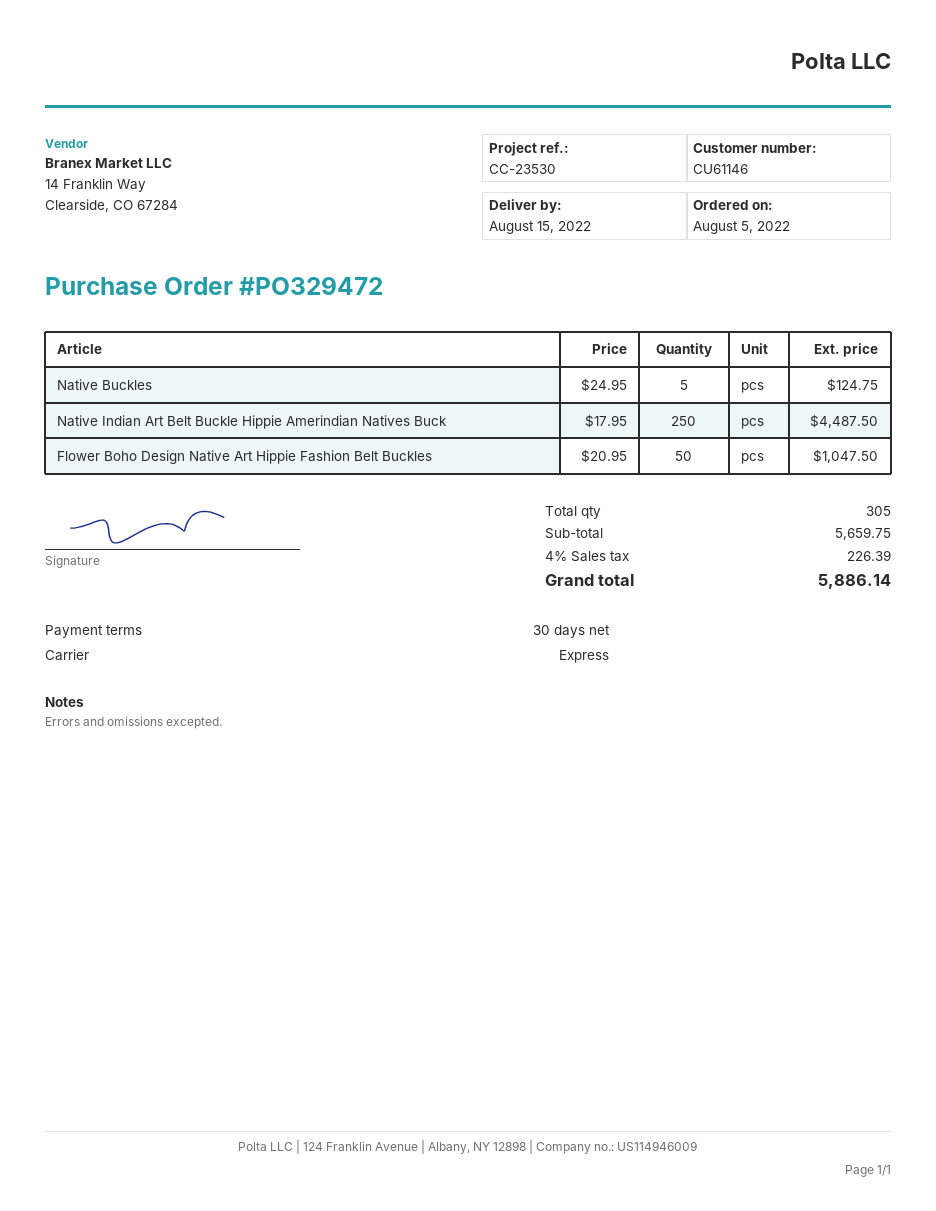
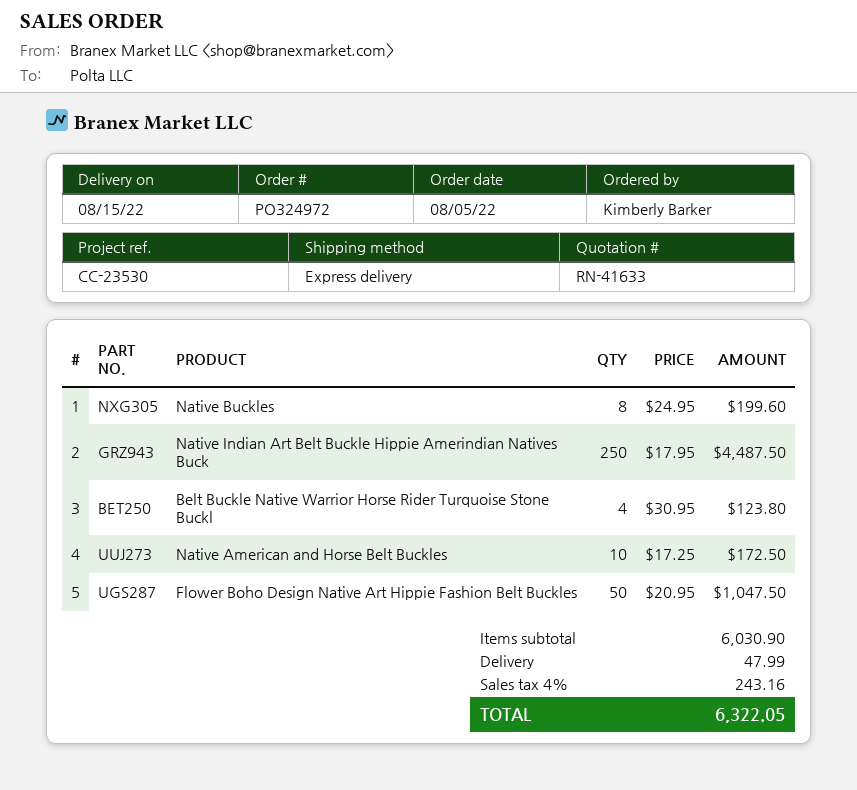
order number: PO329472 -> PO324972
Native Buckles: 5 x 24.95 = 124.75 -> 8 x 24.95 = 199.60
Belt Buckle Native Warrior Horse Rider Turquoise Stone Buckl: none -> 4 x 30.95 = 123.80
Native American and Horse Belt Buckles: none -> 10 x 17.25 = 172.50
subtotal: 5659.75 -> 6030.90
shipping: none -> 47.99
tax: 4% = 226.39 -> 4% = 243.16
total: 5886.14 -> 6322.05

